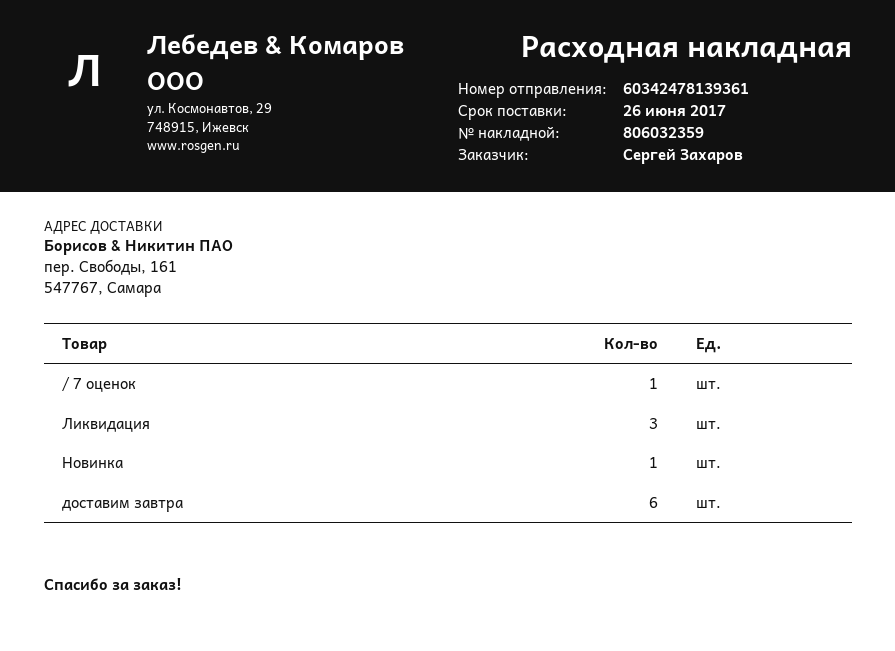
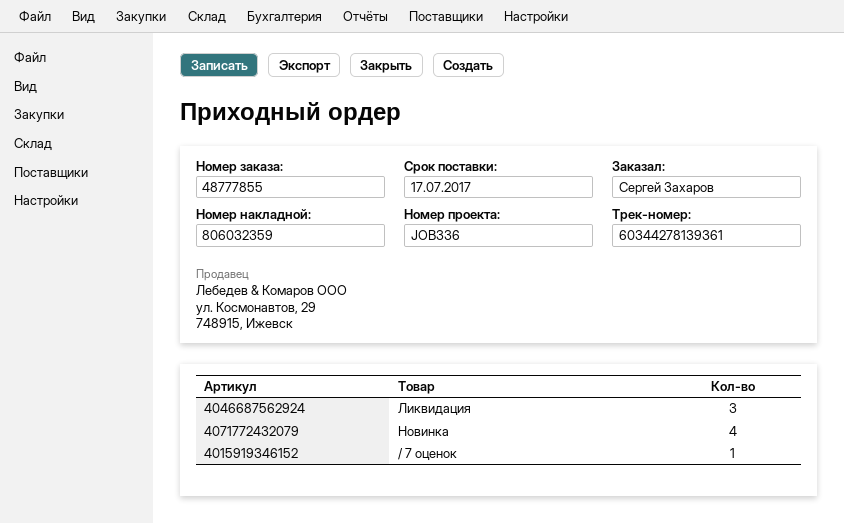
delivery date: 2017-06-26 -> 2017-07-17
tracking number: 60342478139361 -> 60344278139361
Новинка: 1 -> 4
доставим завтра: 6 -> none

